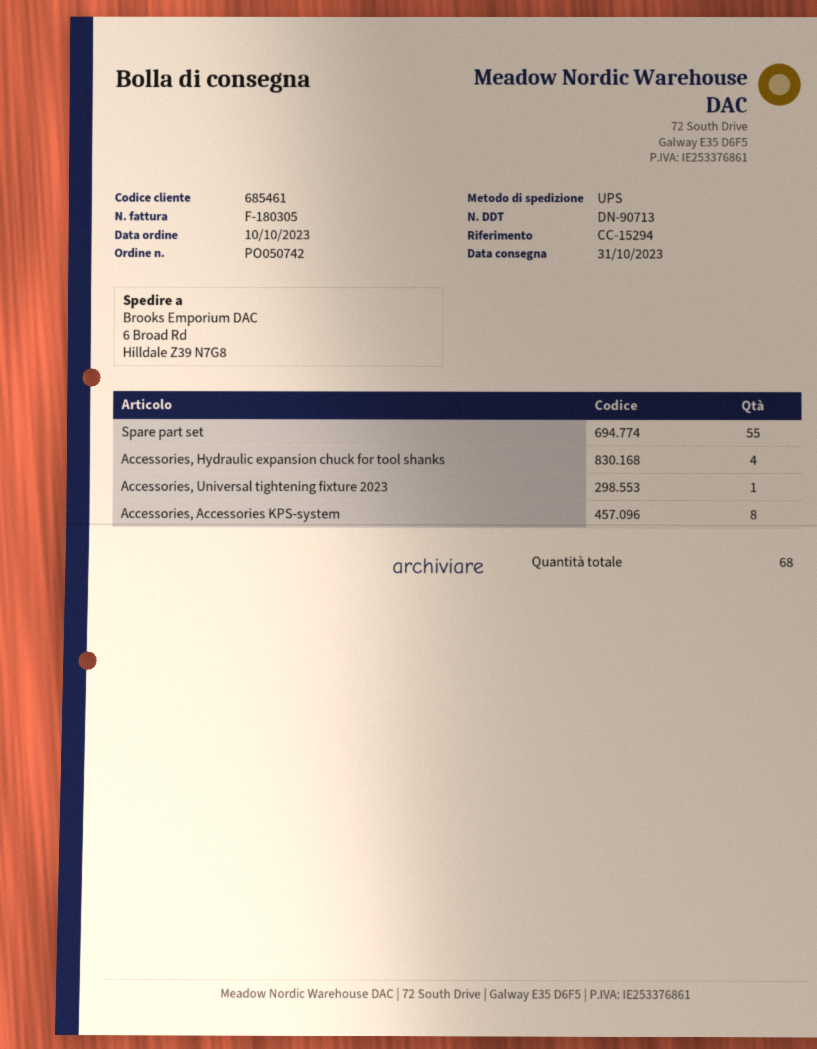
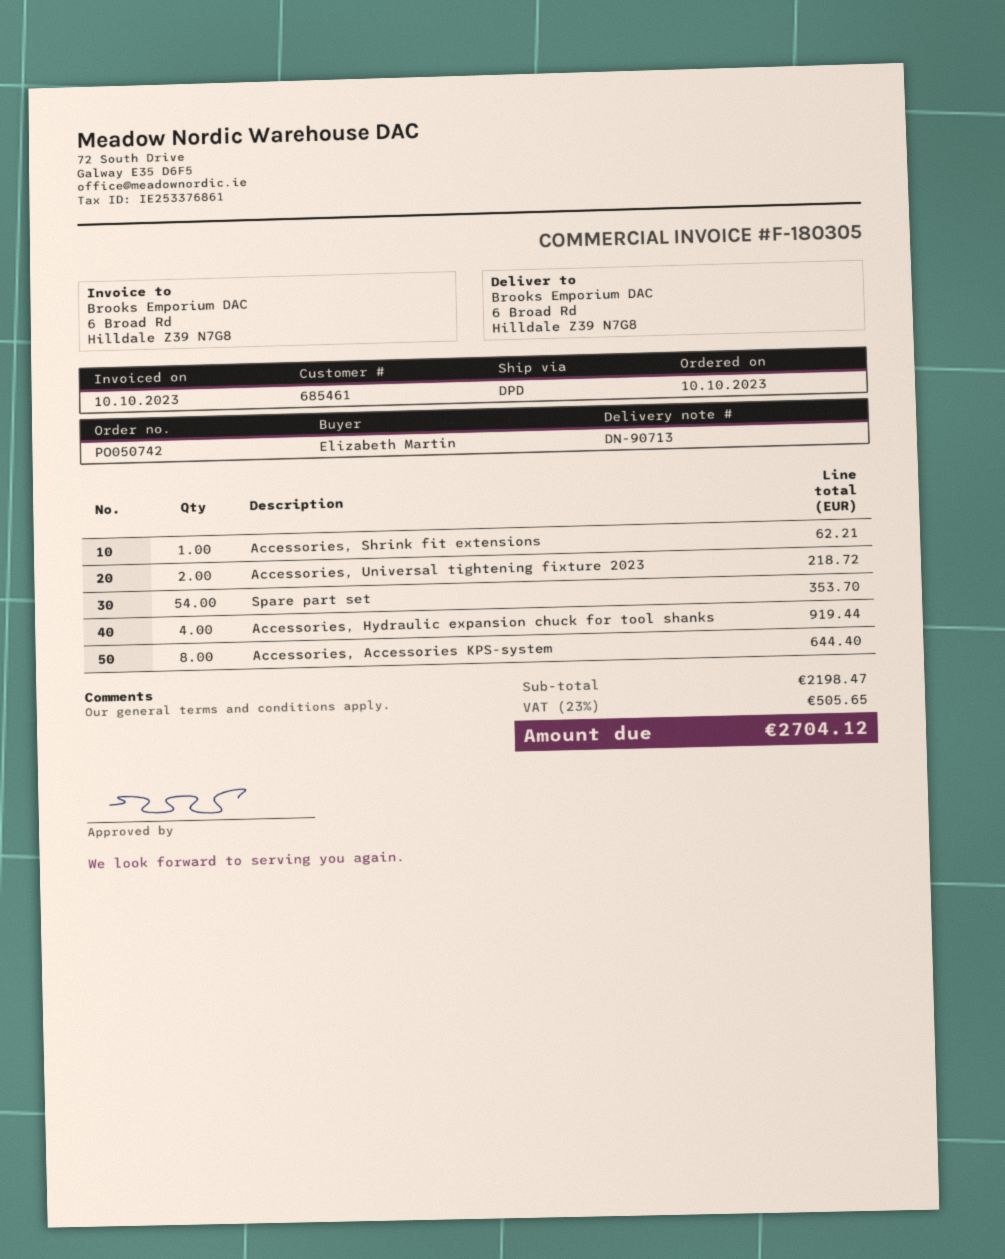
shipping method: UPS -> DPD
Spare part set: 55 -> 54
Accessories, Universal tightening fixture 2023: 1 -> 2
Accessories, Shrink fit extensions: none -> 1

